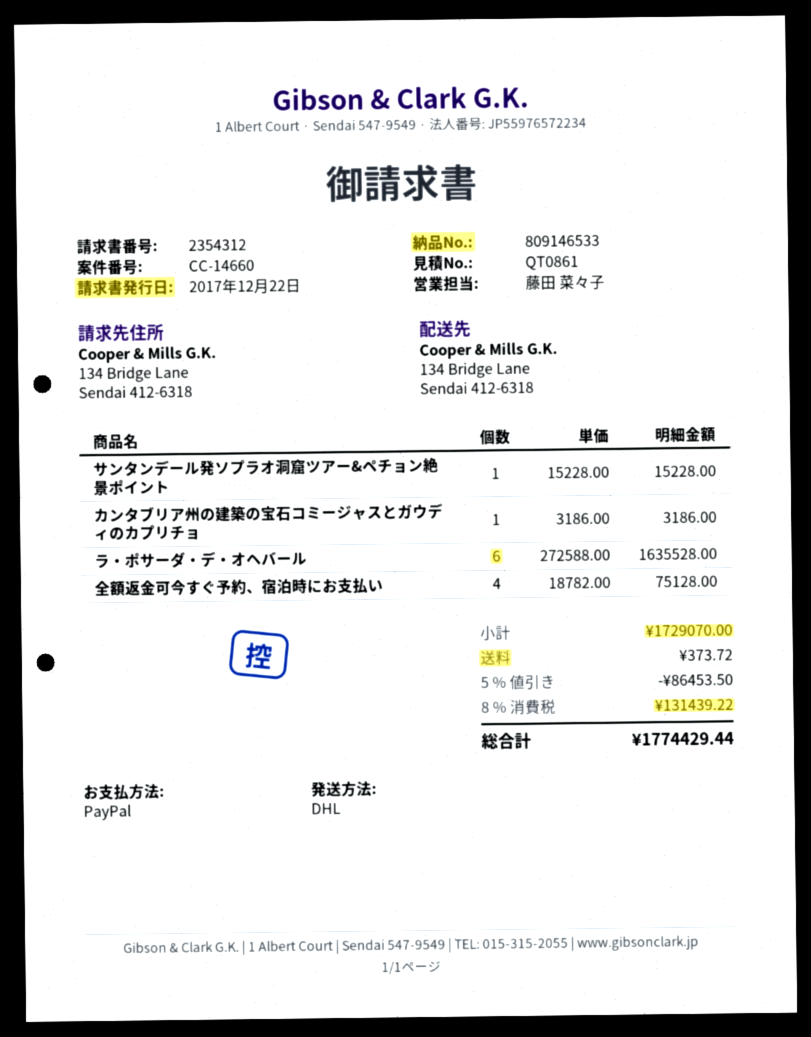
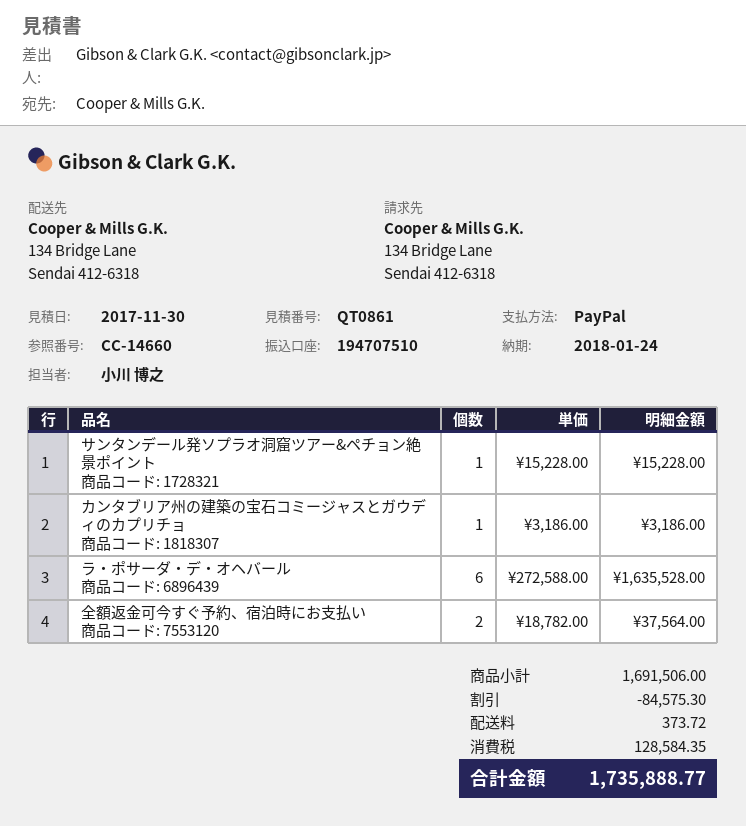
sales rep: 藤田 菜々子 -> 小川 博之
全額返金可今すぐ予約、宿泊時にお支払い: 4 x 18782.00 = 75128.00 -> 2 x 18782.00 = 37564.00
subtotal: 1729070.00 -> 1691506.00
discount: 86453.50 -> 84575.30
tax: 131439.22 -> 128584.35
total: 1774429.44 -> 1735888.77

